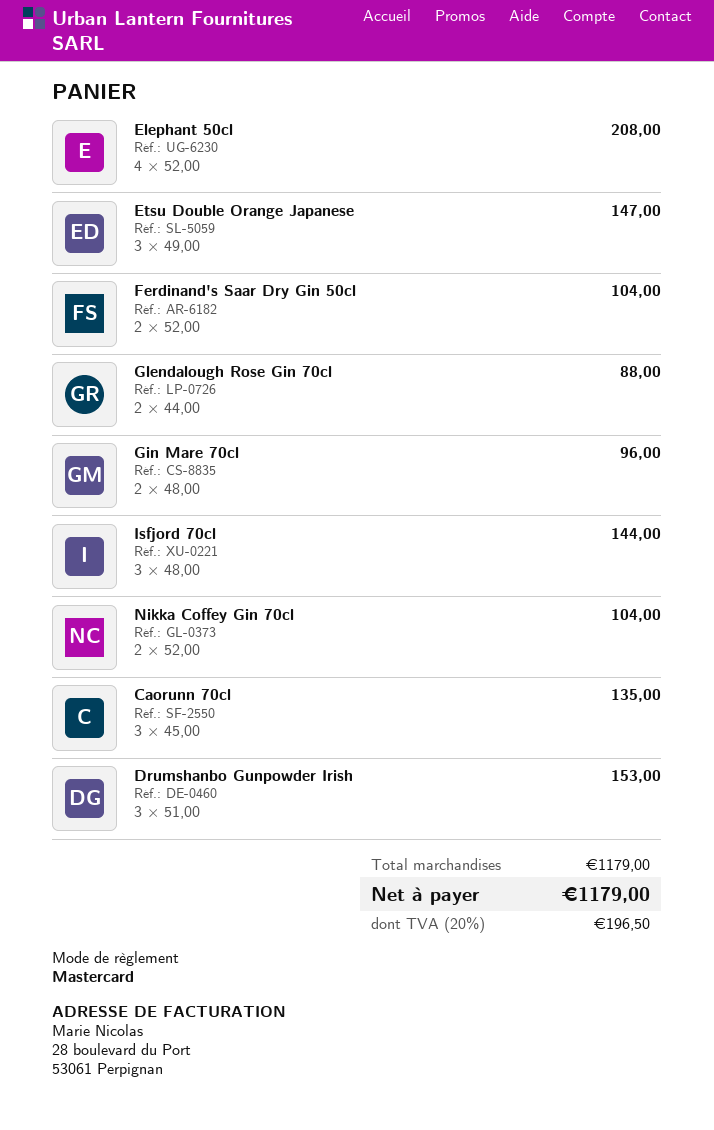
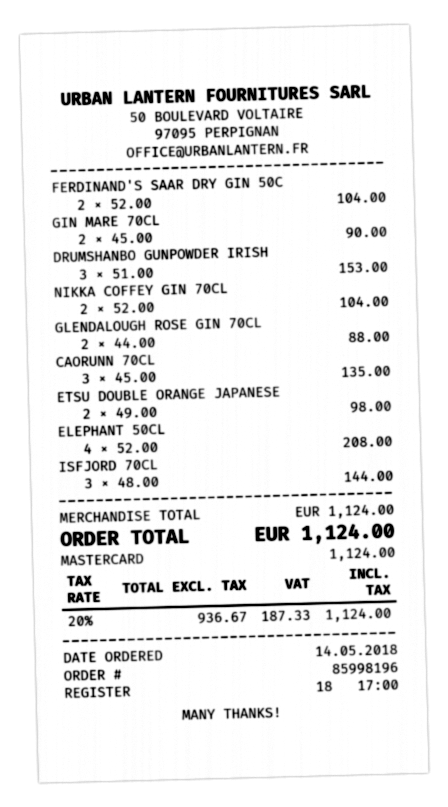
Etsu Double Orange Japanese: 3 x 49.00 = 147.00 -> 2 x 49.00 = 98.00
Gin Mare 70cl: 2 x 48.00 = 96.00 -> 2 x 45.00 = 90.00
subtotal: 1179.00 -> 1124.00
tax: 20% = 196.50 -> 20% = 187.33
total: 1179.00 -> 1124.00

